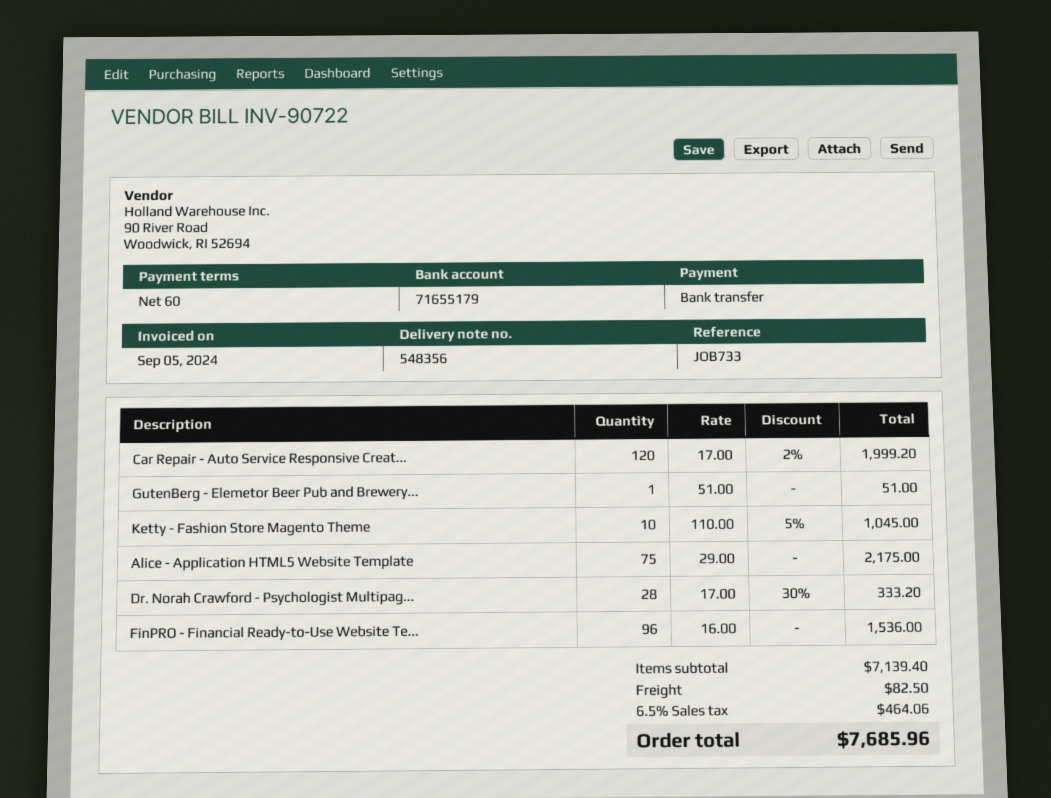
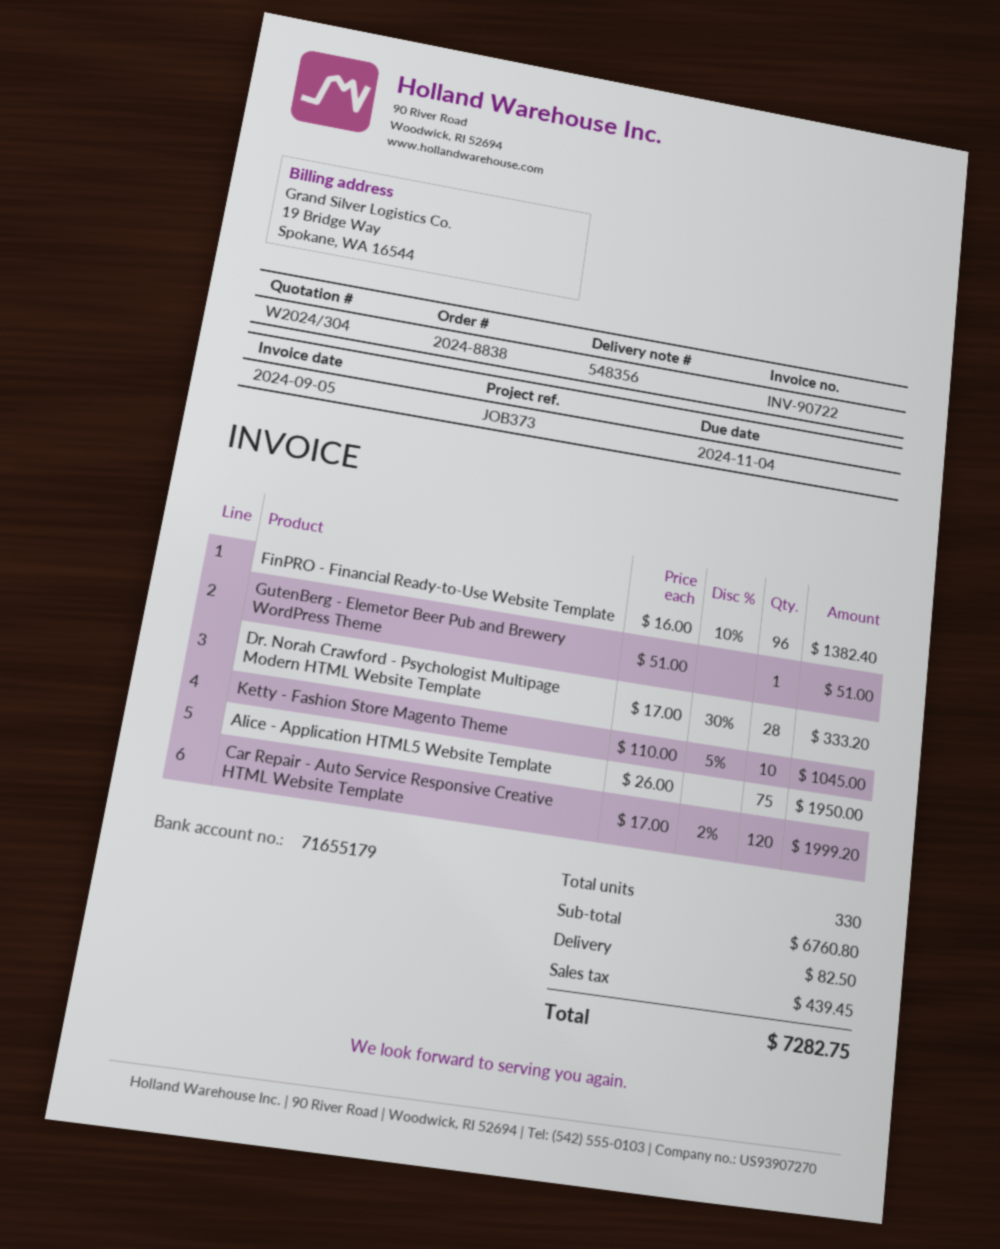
reference: JOB733 -> JOB373
Alice - Application HTML5 Website Template: 75 x 29.00 = 2175.00 -> 75 x 26.00 = 1950.00
FinPRO - Financial Ready-to-Use Website Te...: 96 x 16.00 = 1536.00 -> 96 x 16.00 - 10% = 1382.40
subtotal: 7139.40 -> 6760.80
tax: 464.06 -> 439.45
total: 7685.96 -> 7282.75

